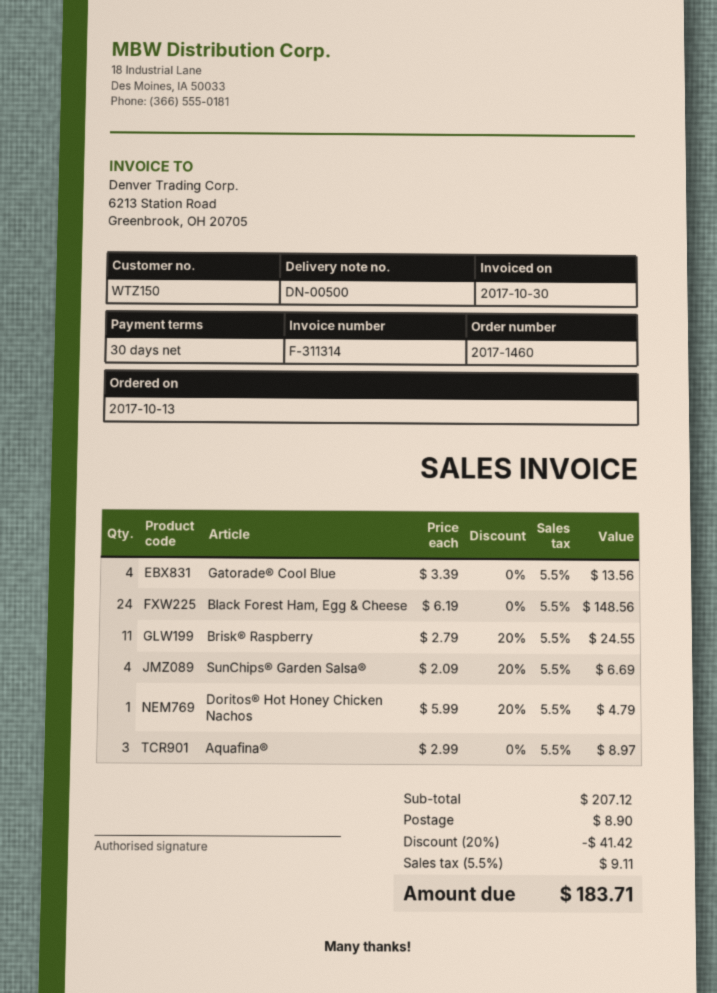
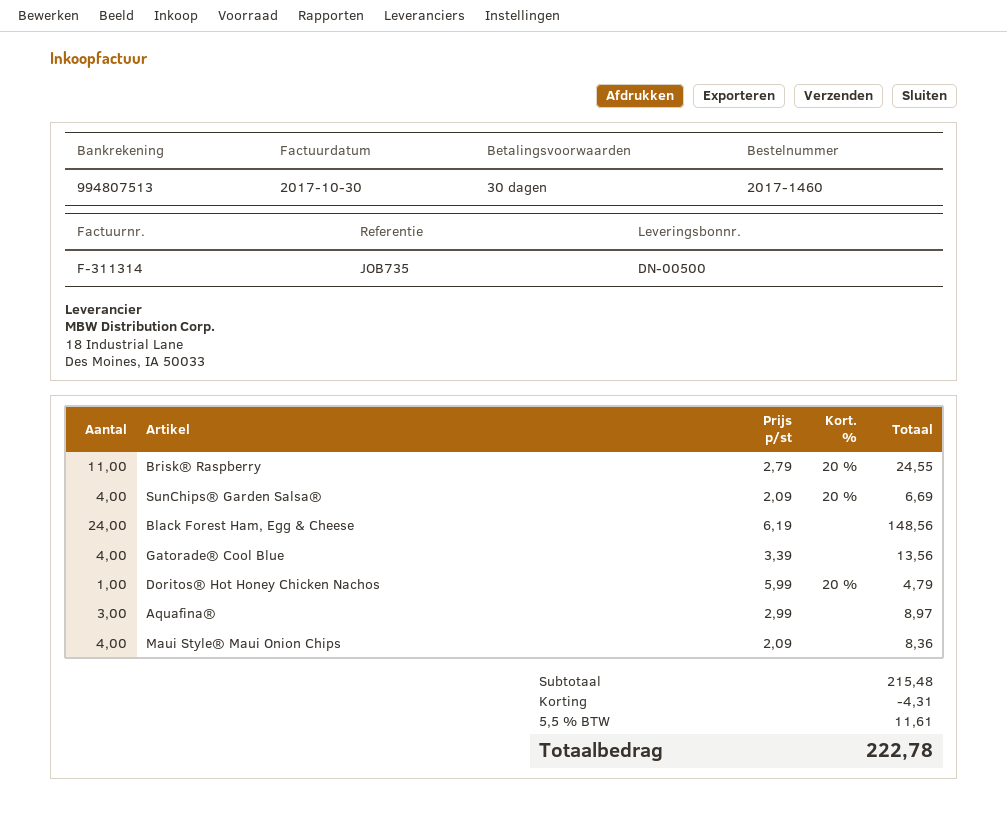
Maui Style® Maui Onion Chips: none -> 4 x 2.09 = 8.36
subtotal: 207.12 -> 215.48
discount: 41.42 -> 4.31
shipping: 8.90 -> none
tax: 5.5% = 9.11 -> 5.5% = 11.61
total: 183.71 -> 222.78

